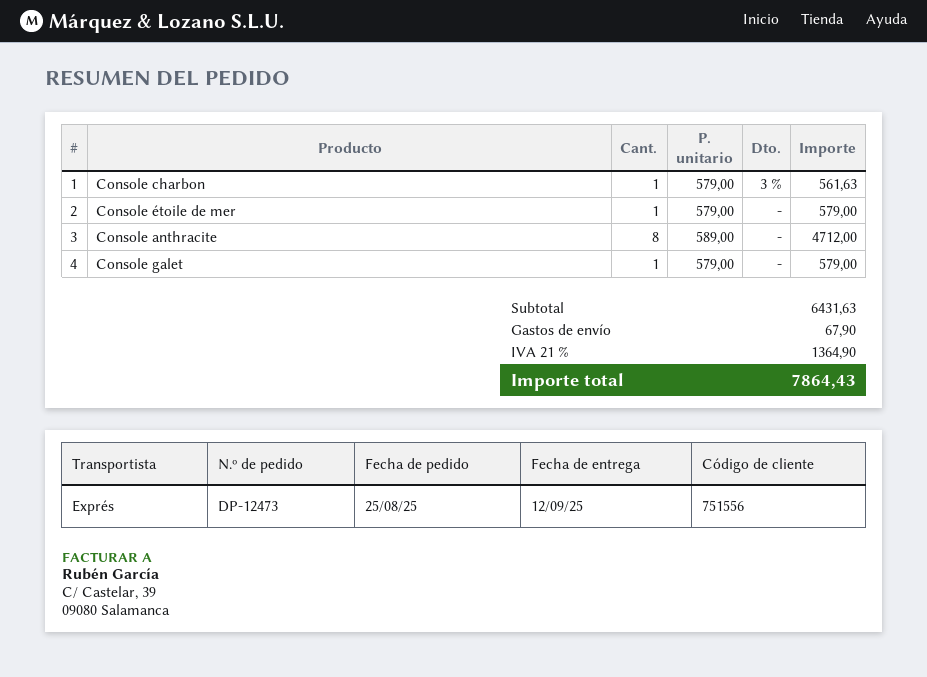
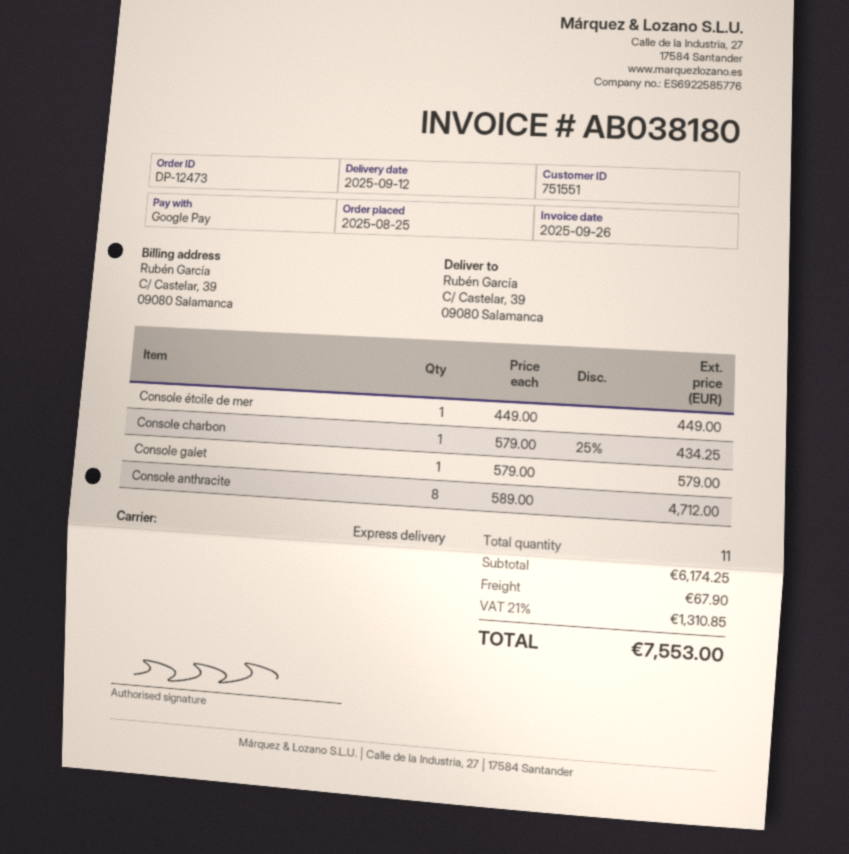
customer number: 751556 -> 751551
Console charbon: 1 x 579.00 - 3% = 561.63 -> 1 x 579.00 - 25% = 434.25
Console étoile de mer: 1 x 579.00 = 579.00 -> 1 x 449.00 = 449.00
subtotal: 6431.63 -> 6174.25
tax: 21% = 1364.90 -> 21% = 1310.85
total: 7864.43 -> 7553.00

